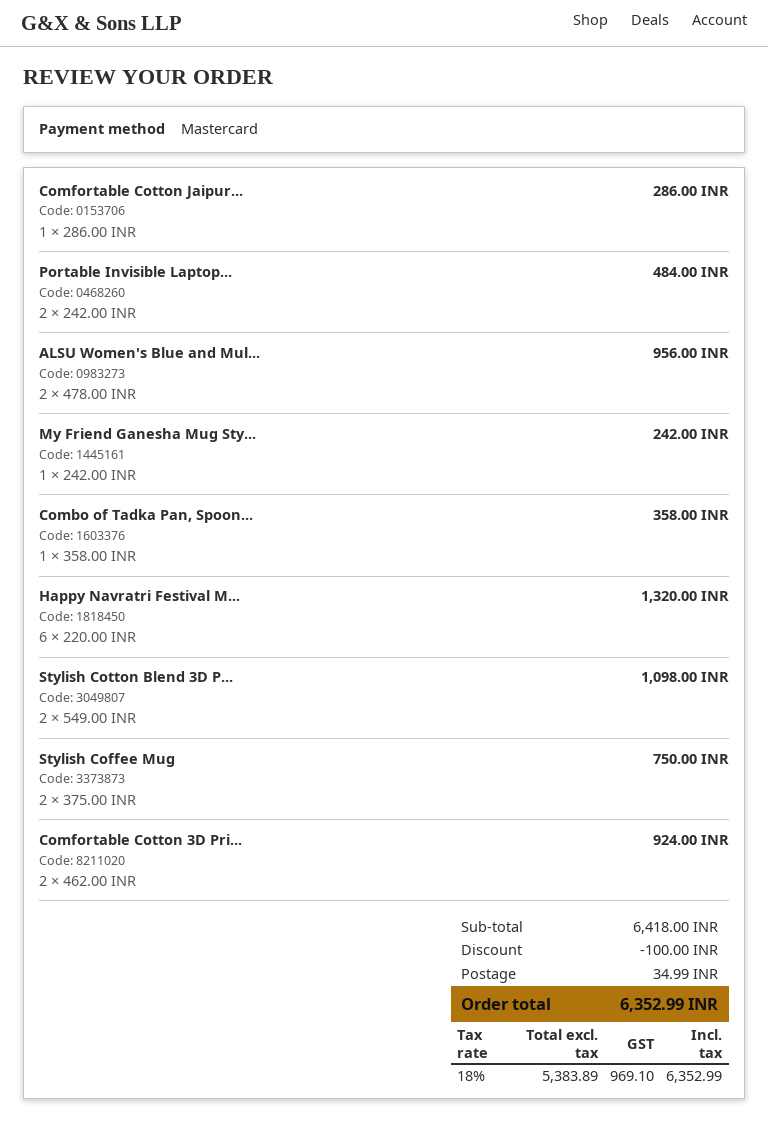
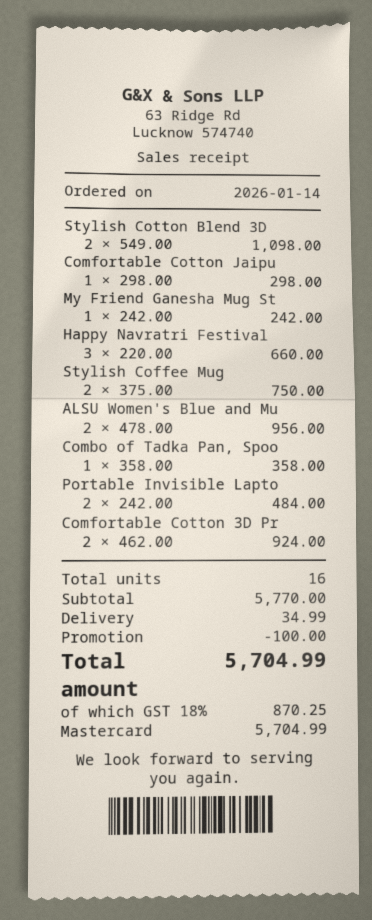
Comfortable Cotton Jaipur...: 1 x 286.00 = 286.00 -> 1 x 298.00 = 298.00
Happy Navratri Festival M...: 6 x 220.00 = 1320.00 -> 3 x 220.00 = 660.00
subtotal: 6418.00 -> 5770.00
tax: 18% = 969.10 -> 18% = 870.25
total: 6352.99 -> 5704.99

